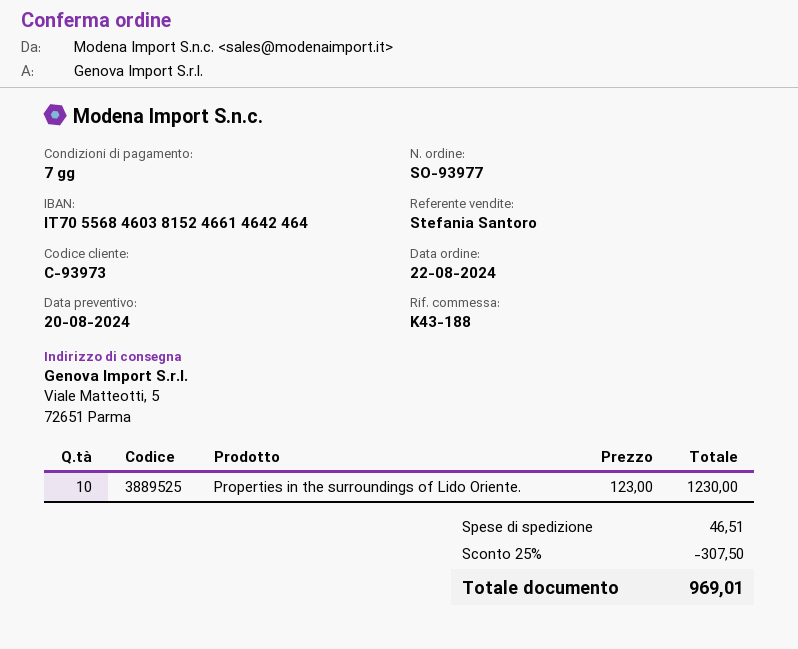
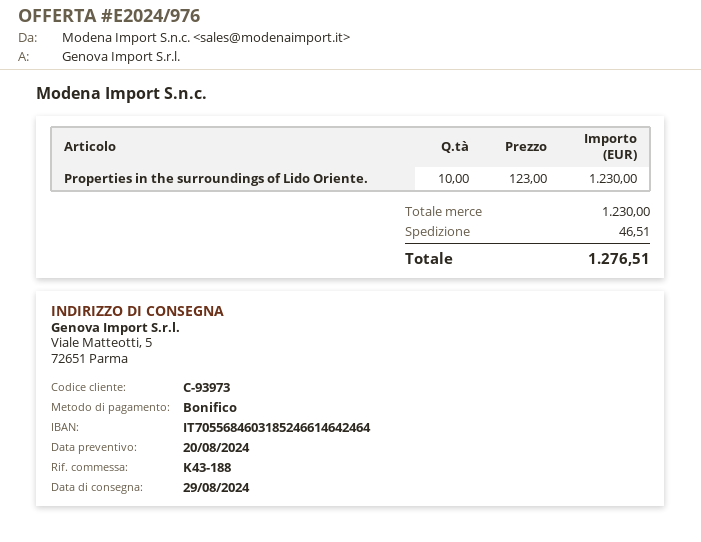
bank account: IT7055684603815246614642464 -> IT7055684603185246614642464
discount: 25% = 307.50 -> none
total: 969.01 -> 1276.51

